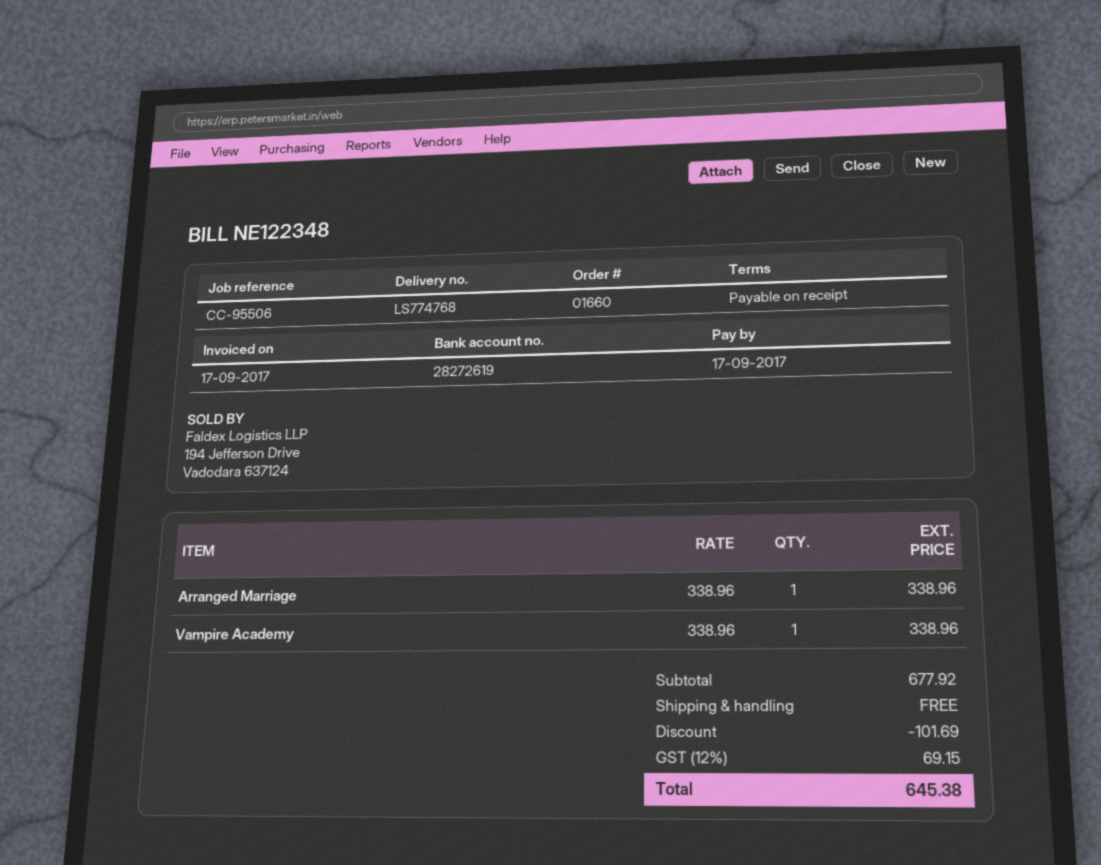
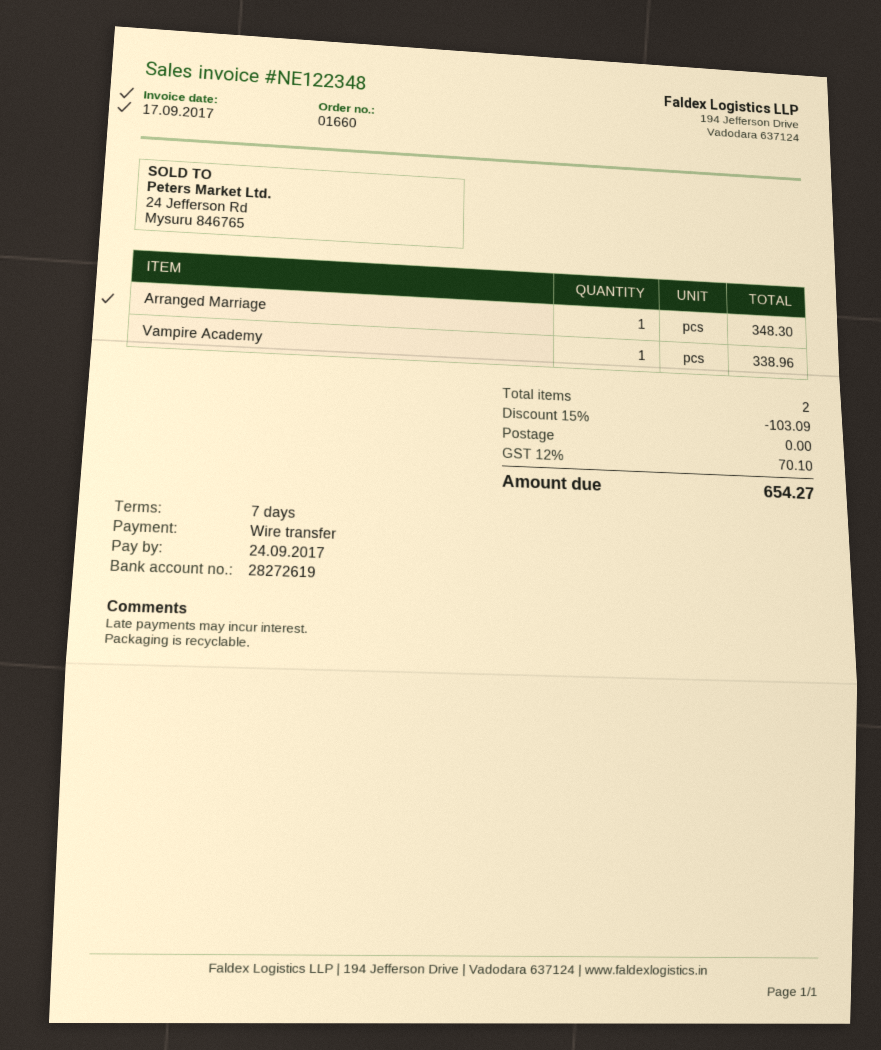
payment terms: on receipt -> 7 days
due date: 2017-09-17 -> 2017-09-24
Arranged Marriage: 1 for 338.96 -> 1 for 348.30
discount: 101.69 -> 103.09
tax: 12% = 69.15 -> 12% = 70.10
total: 645.38 -> 654.27

